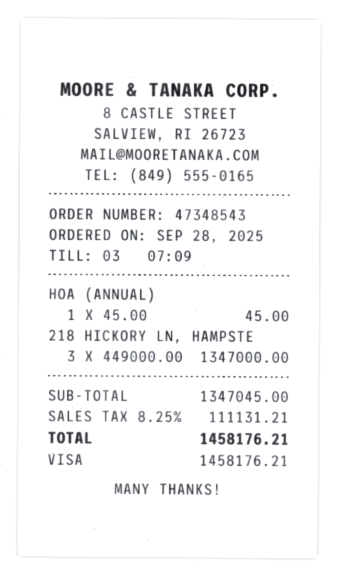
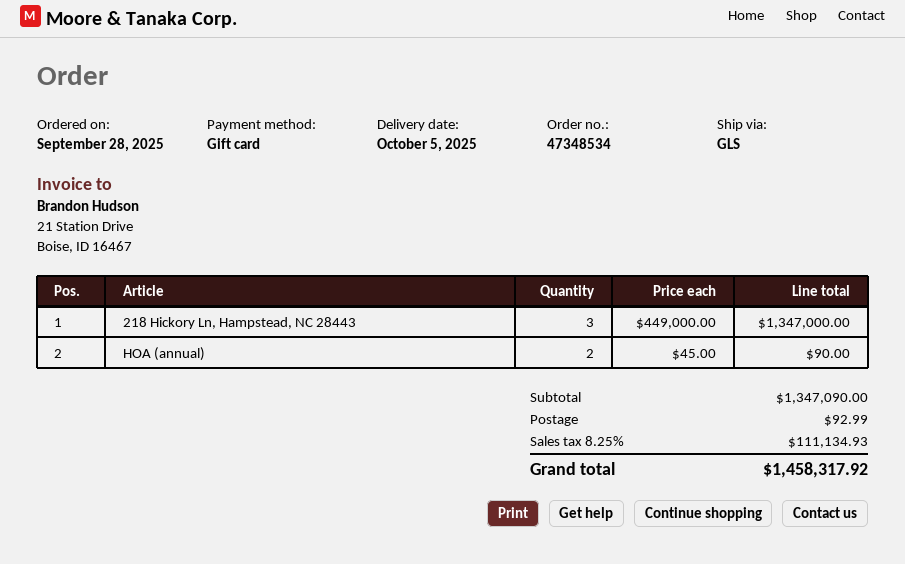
order number: 47348543 -> 47348534
payment method: Visa -> gift card
HOA (ANNUAL): 1 x 45.00 = 45.00 -> 2 x 45.00 = 90.00
subtotal: 1347045.00 -> 1347090.00
shipping: none -> 92.99
tax: 8.25% = 111131.21 -> 8.25% = 111134.93
total: 1458176.21 -> 1458317.92

